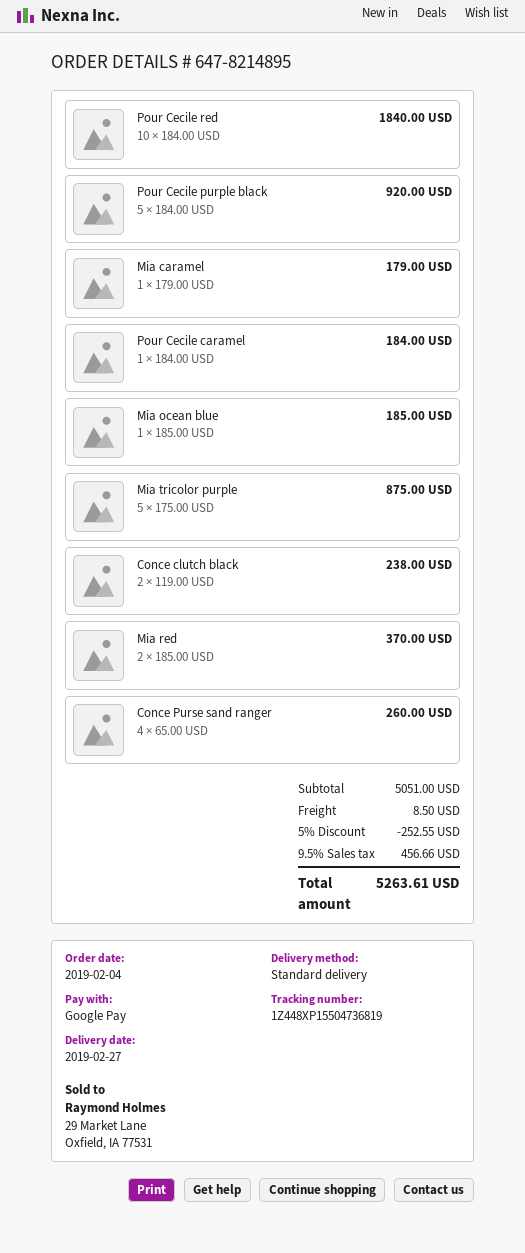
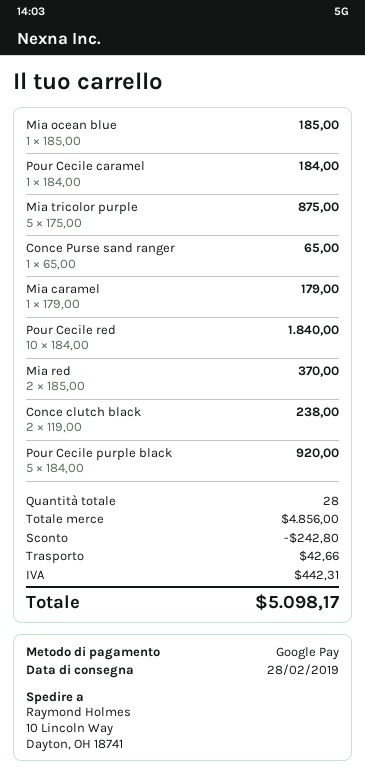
delivery date: 2019-02-27 -> 2019-02-28
Conce Purse sand ranger: 4 x 65.00 = 260.00 -> 1 x 65.00 = 65.00
subtotal: 5051.00 -> 4856.00
discount: 252.55 -> 242.80
shipping: 8.50 -> 42.66
tax: 456.66 -> 442.31
total: 5263.61 -> 5098.17

